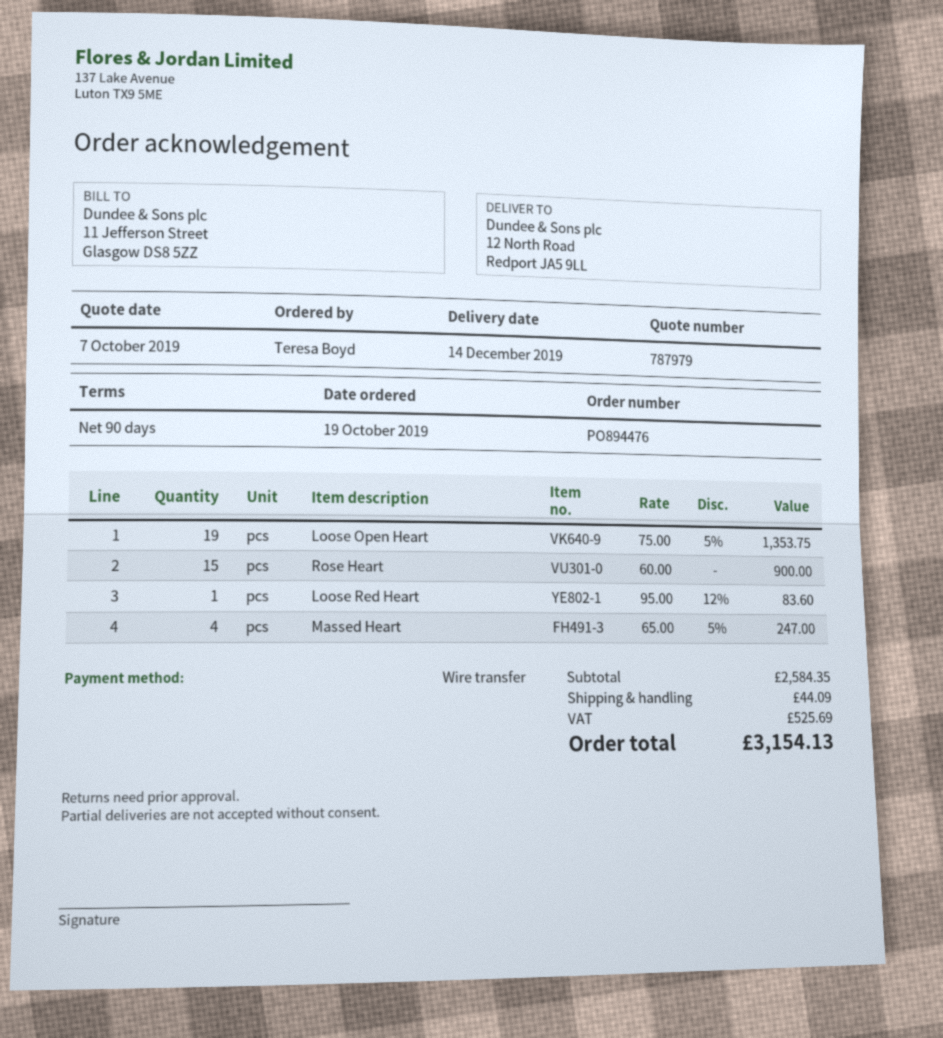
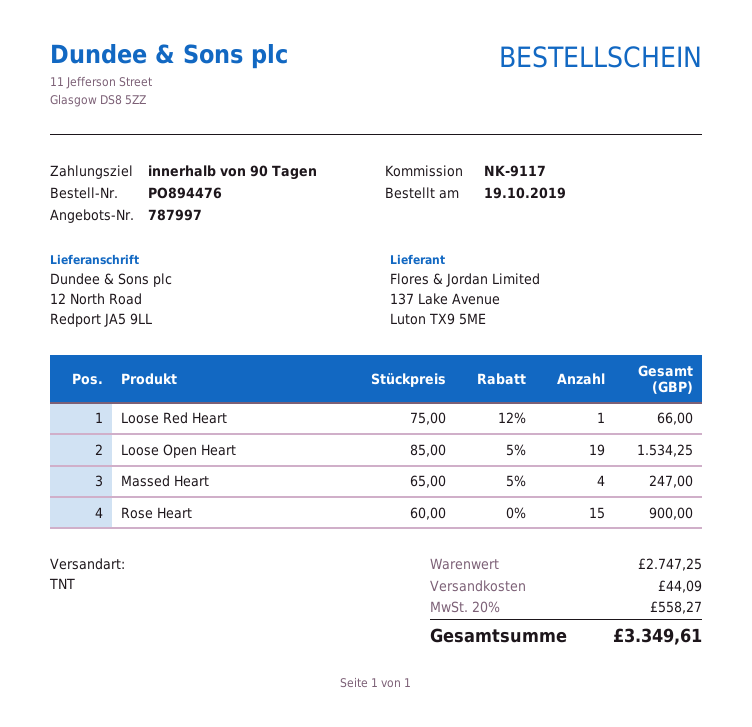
quote number: 787979 -> 787997
Loose Open Heart: 19 x 75.00 - 5% = 1353.75 -> 19 x 85.00 - 5% = 1534.25
Loose Red Heart: 1 x 95.00 - 12% = 83.60 -> 1 x 75.00 - 12% = 66.00
subtotal: 2584.35 -> 2747.25
tax: 525.69 -> 558.27
total: 3154.13 -> 3349.61

